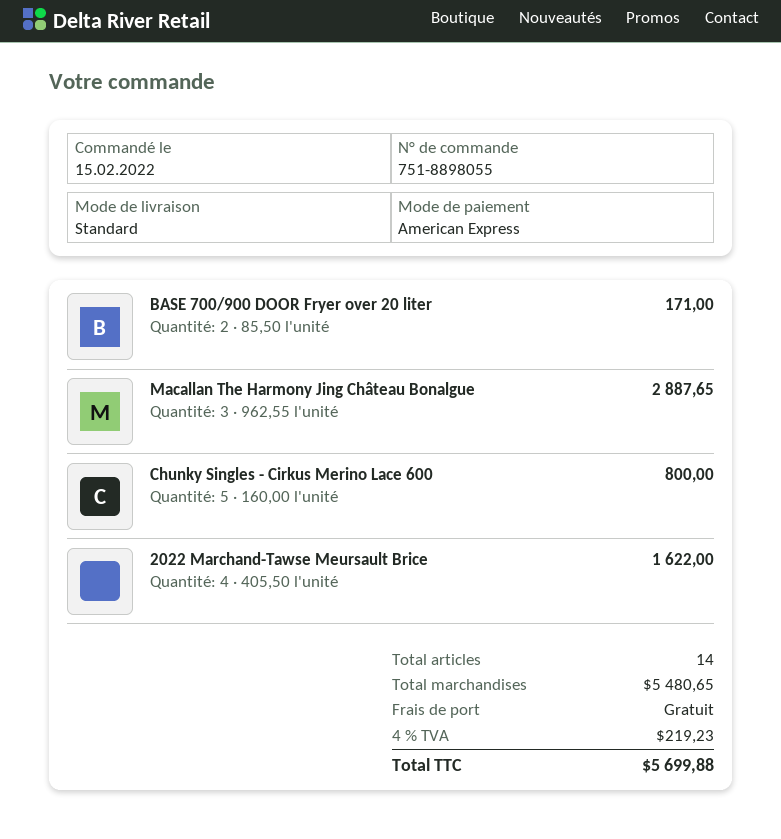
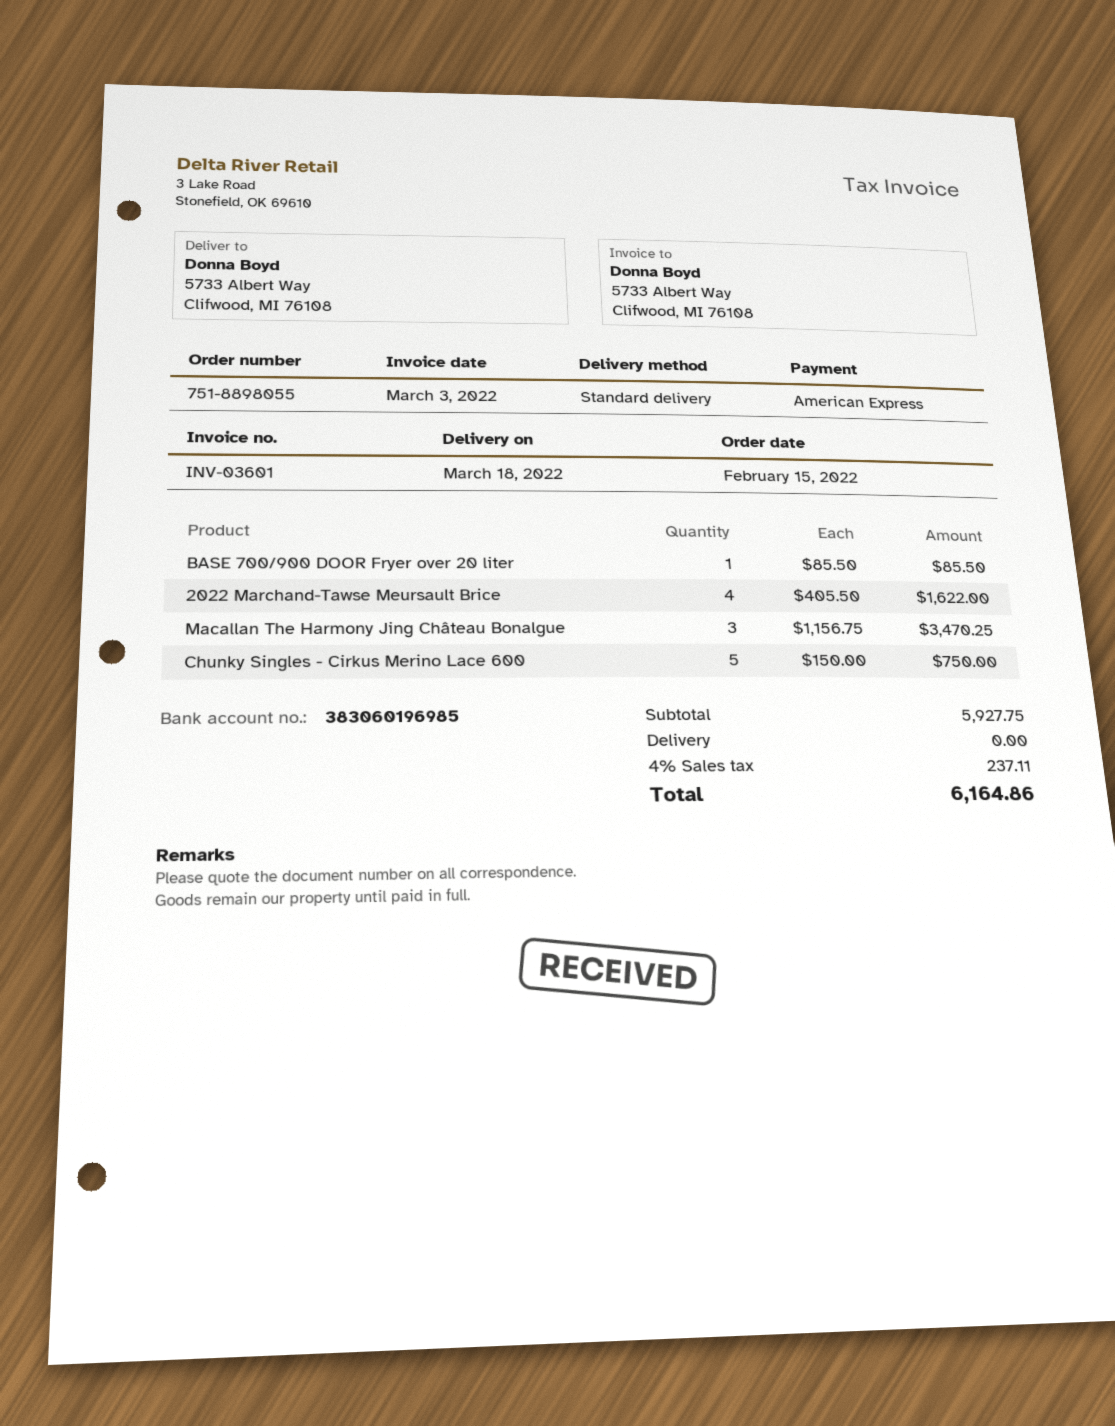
BASE 700/900 DOOR Fryer over 20 liter: 2 x 85.50 = 171.00 -> 1 x 85.50 = 85.50
Macallan The Harmony Jing Château Bonalgue: 3 x 962.55 = 2887.65 -> 3 x 1156.75 = 3470.25
Chunky Singles - Cirkus Merino Lace 600: 5 x 160.00 = 800.00 -> 5 x 150.00 = 750.00
subtotal: 5480.65 -> 5927.75
tax: 4% = 219.23 -> 4% = 237.11
total: 5699.88 -> 6164.86

